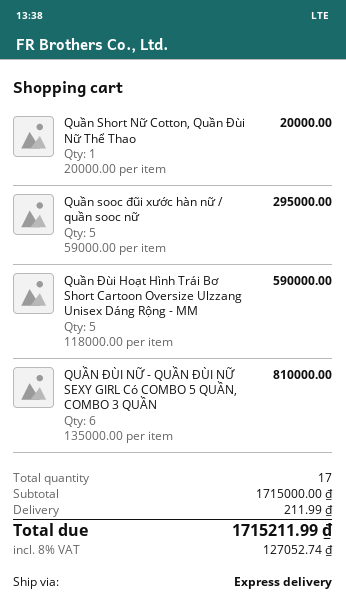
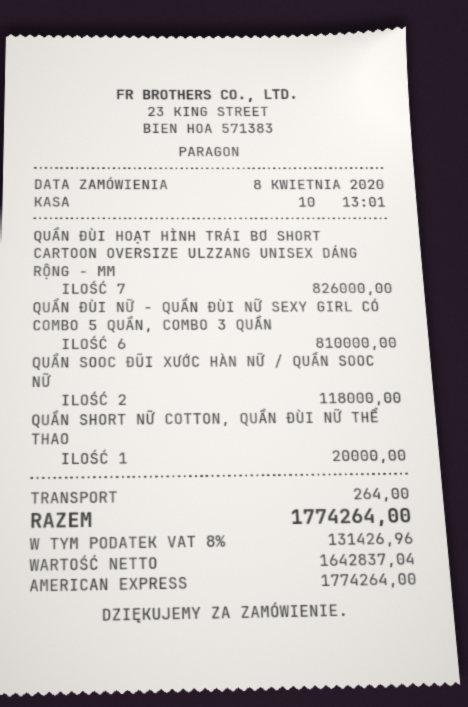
Quần sooc đũi xước hàn nữ / quần sooc nữ: 5 for 295000.00 -> 2 for 118000.00
Quần Đùi Hoạt Hình Trái Bơ Short Cartoon Oversize Ulzzang Unisex Dáng Rộng - MM: 5 for 590000.00 -> 7 for 826000.00
shipping: 211.99 -> 264.00
tax: 8% = 127052.74 -> 8% = 131426.96
total: 1715211.99 -> 1774264.00

